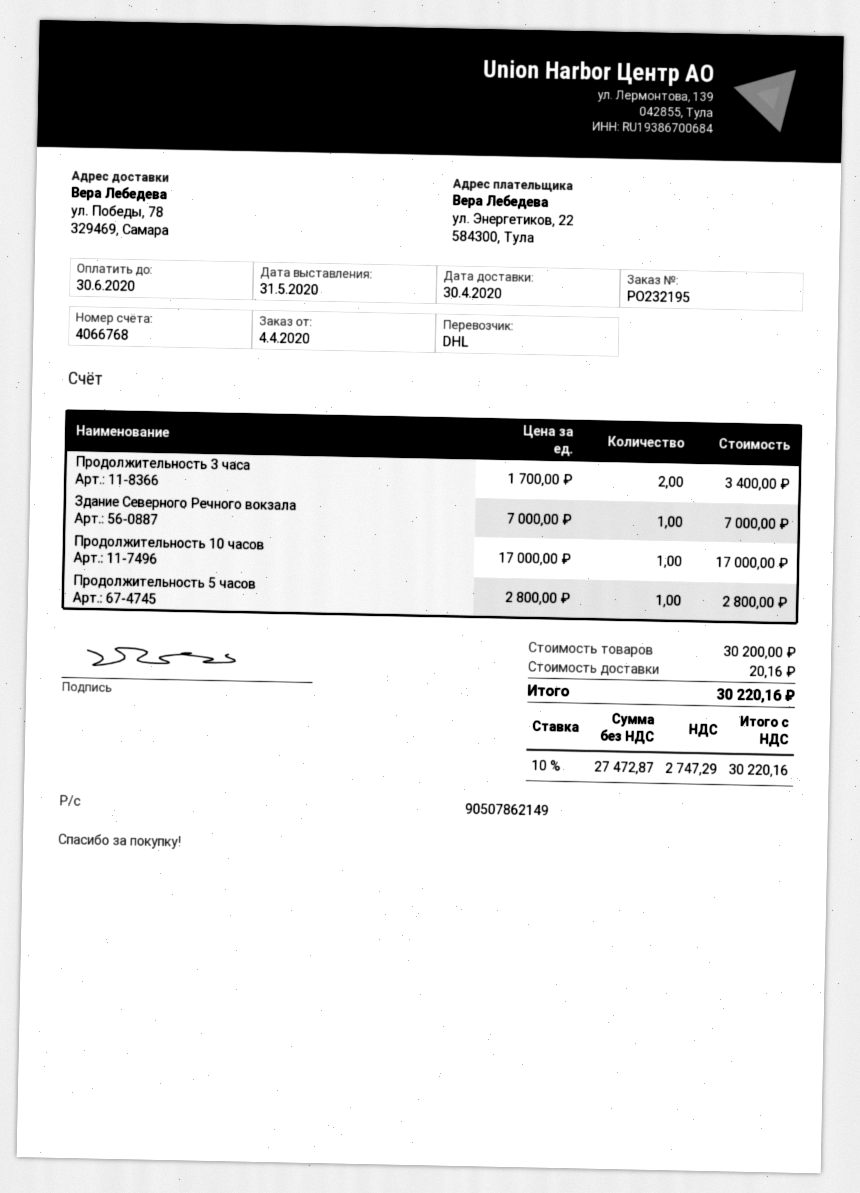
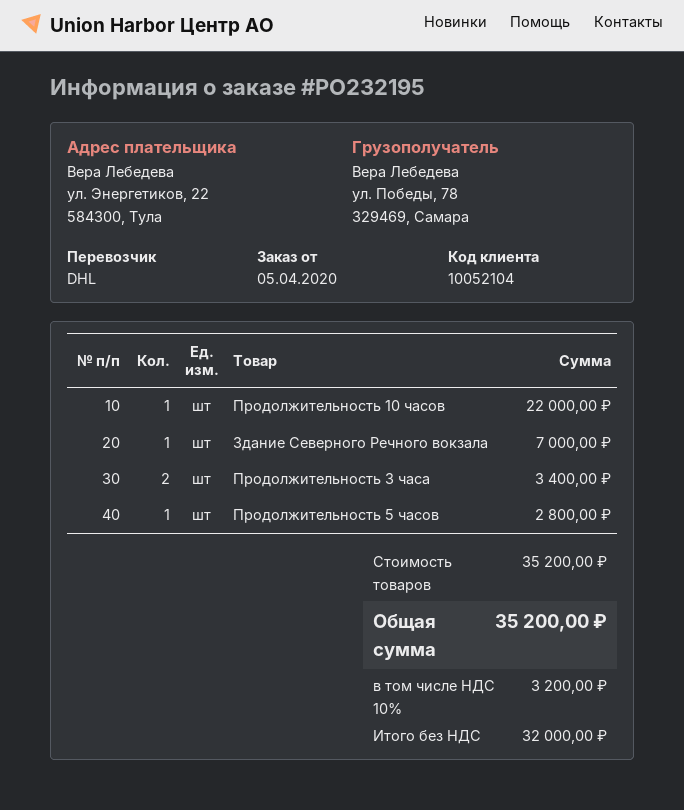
order date: 2020-04-04 -> 2020-04-05
Продолжительность 10 часов: 1 for 17000.00 -> 1 for 22000.00
subtotal: 30200.00 -> 35200.00
shipping: 20.16 -> none
net: 27472.87 -> 32000.00
tax: 10% = 2747.29 -> 10% = 3200.00
total: 30220.16 -> 35200.00

